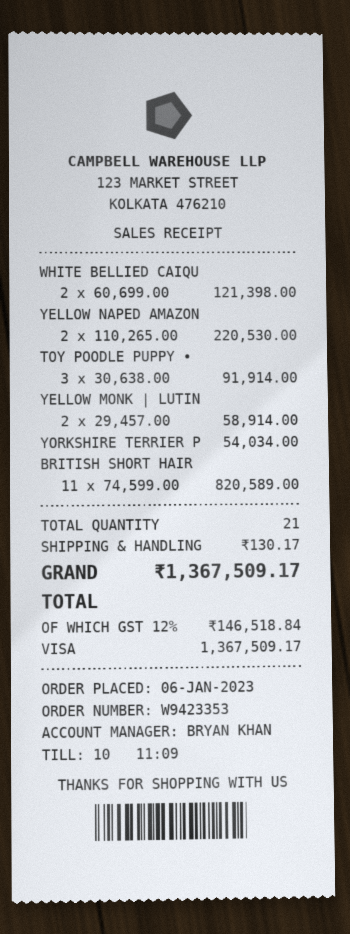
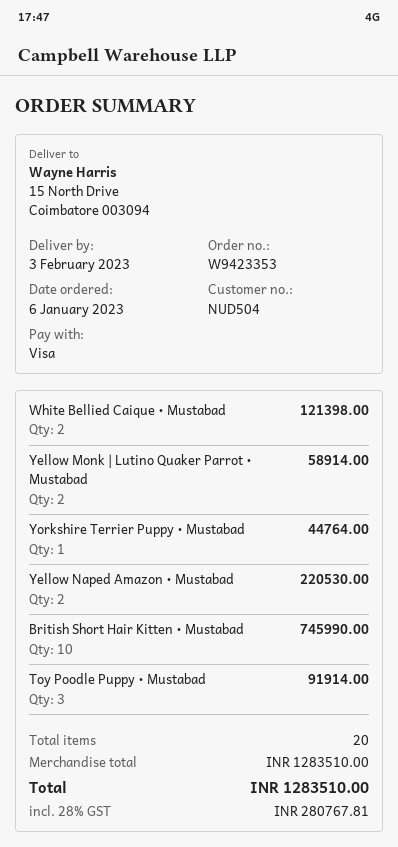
YORKSHIRE TERRIER P: 1 for 54034.00 -> 1 for 44764.00
BRITISH SHORT HAIR: 11 for 820589.00 -> 10 for 745990.00
total quantity: 21 -> 20
shipping: 130.17 -> none
tax: 12% = 146518.84 -> 28% = 280767.81
total: 1367509.17 -> 1283510.00

